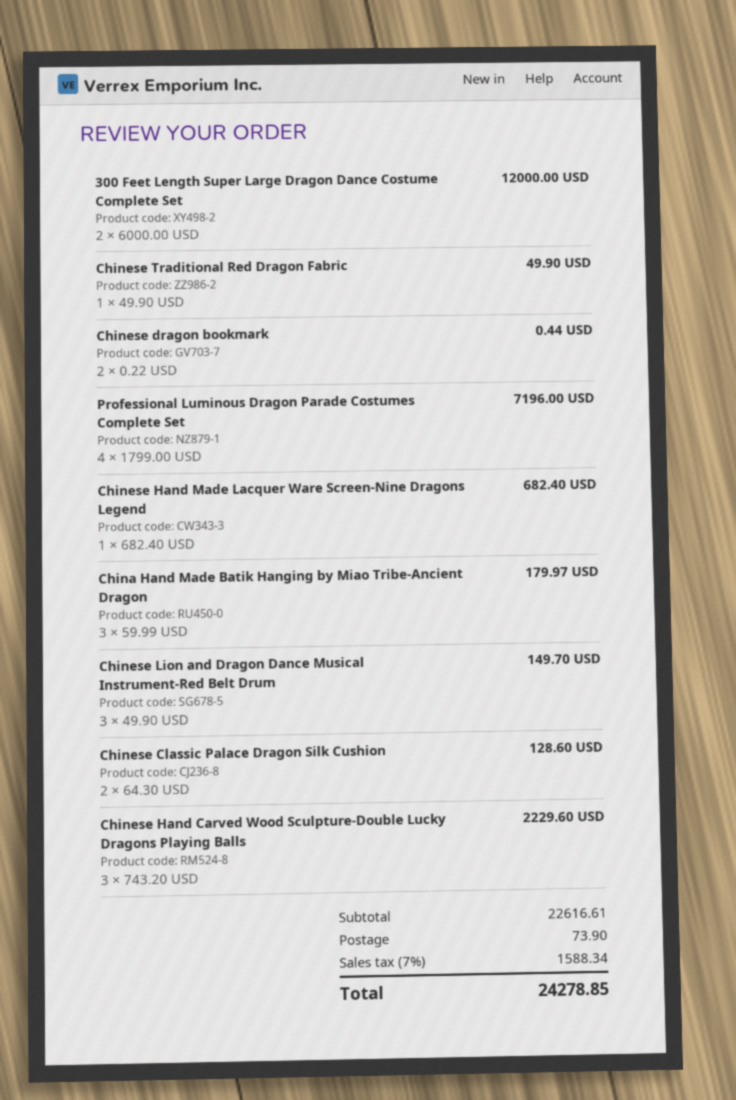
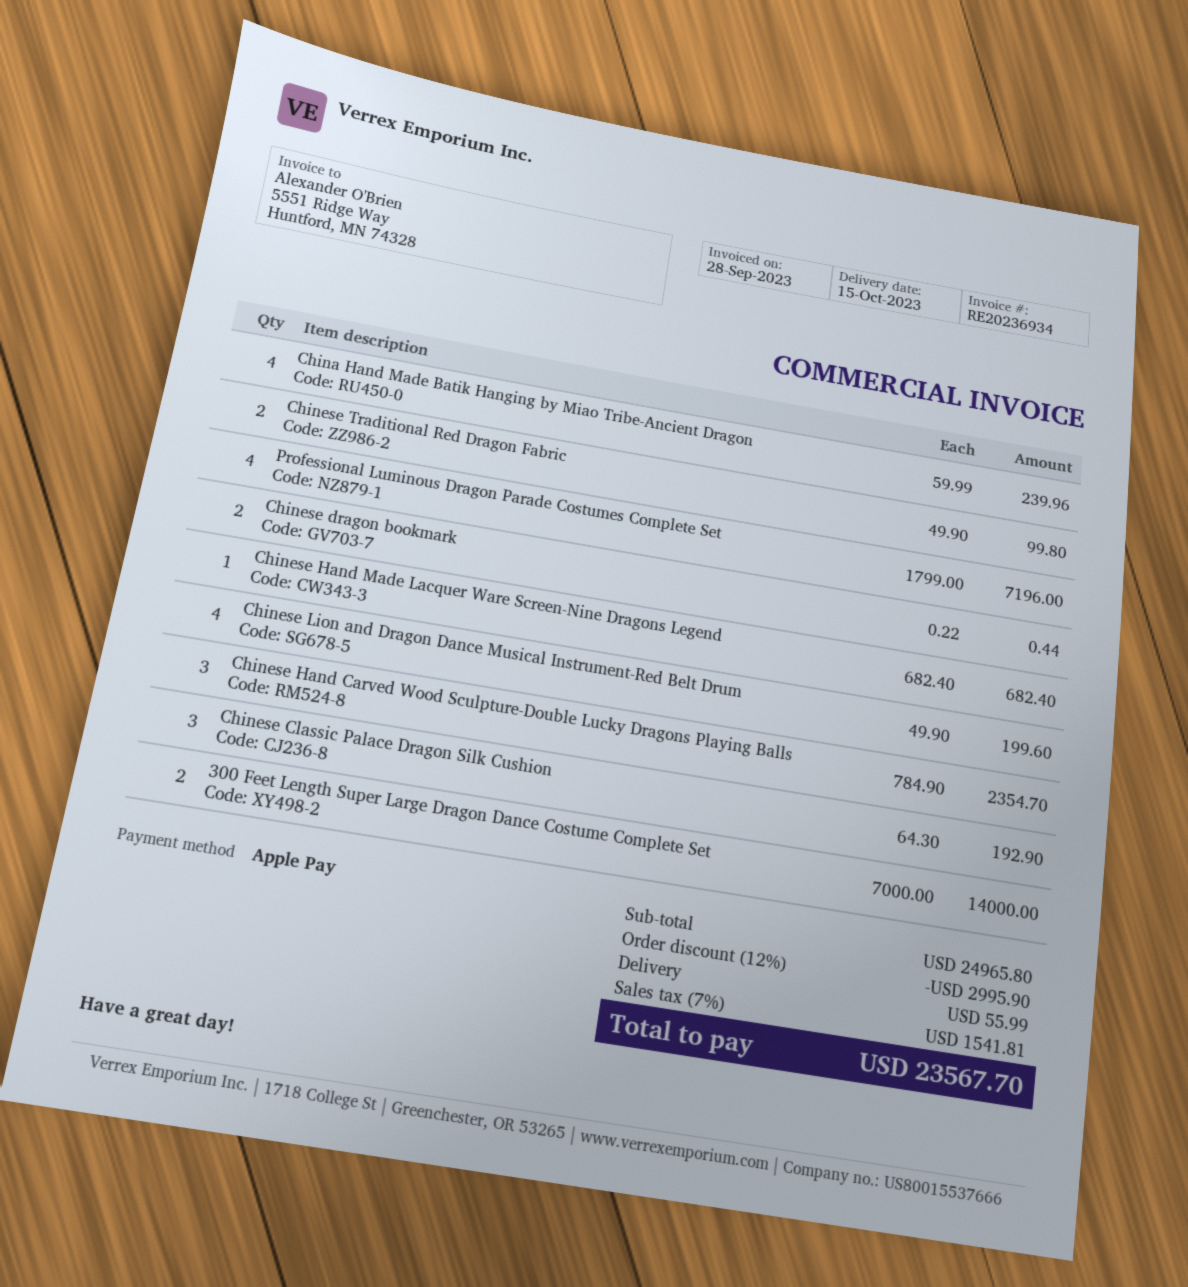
300 Feet Length Super Large Dragon Dance Costume Complete Set: 2 x 6000.00 = 12000.00 -> 2 x 7000.00 = 14000.00
Chinese Traditional Red Dragon Fabric: 1 x 49.90 = 49.90 -> 2 x 49.90 = 99.80
China Hand Made Batik Hanging by Miao Tribe-Ancient Dragon: 3 x 59.99 = 179.97 -> 4 x 59.99 = 239.96
Chinese Lion and Dragon Dance Musical Instrument-Red Belt Drum: 3 x 49.90 = 149.70 -> 4 x 49.90 = 199.60
Chinese Classic Palace Dragon Silk Cushion: 2 x 64.30 = 128.60 -> 3 x 64.30 = 192.90
Chinese Hand Carved Wood Sculpture-Double Lucky Dragons Playing Balls: 3 x 743.20 = 2229.60 -> 3 x 784.90 = 2354.70
subtotal: 22616.61 -> 24965.80
discount: none -> 12% = 2995.90
shipping: 73.90 -> 55.99
tax: 7% = 1588.34 -> 7% = 1541.81
total: 24278.85 -> 23567.70

